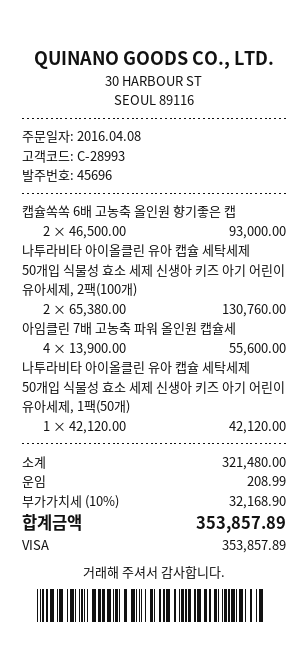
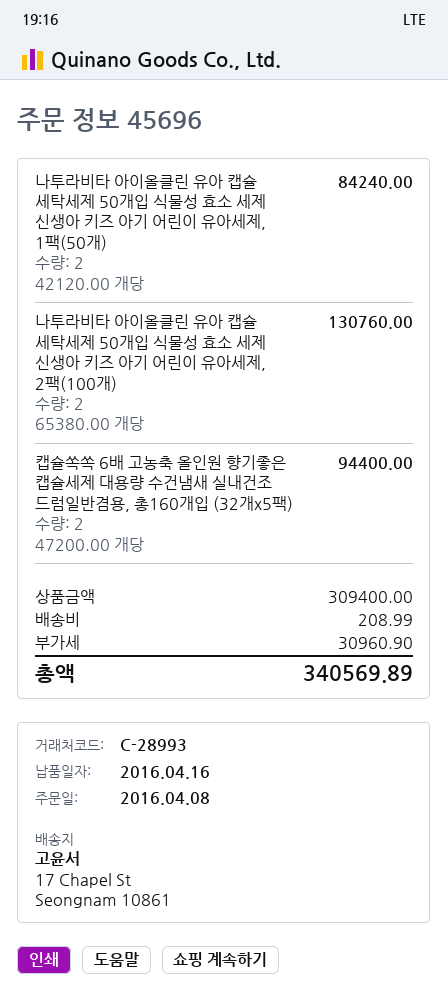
캡슐쏙쏙 6배 고농축 올인원 향기좋은 캡: 2 x 46500.00 = 93000.00 -> 2 x 47200.00 = 94400.00
아임클린 7배 고농축 파워 올인원 캡슐세: 4 x 13900.00 = 55600.00 -> none
나투라비타 아이올클린 유아 캡슐 세탁세제 50개입 식물성 효소 세제 신생아 키즈 아기 어린이 유아세제, 1팩(50개): 1 x 42120.00 = 42120.00 -> 2 x 42120.00 = 84240.00
subtotal: 321480.00 -> 309400.00
tax: 32168.90 -> 30960.90
total: 353857.89 -> 340569.89

